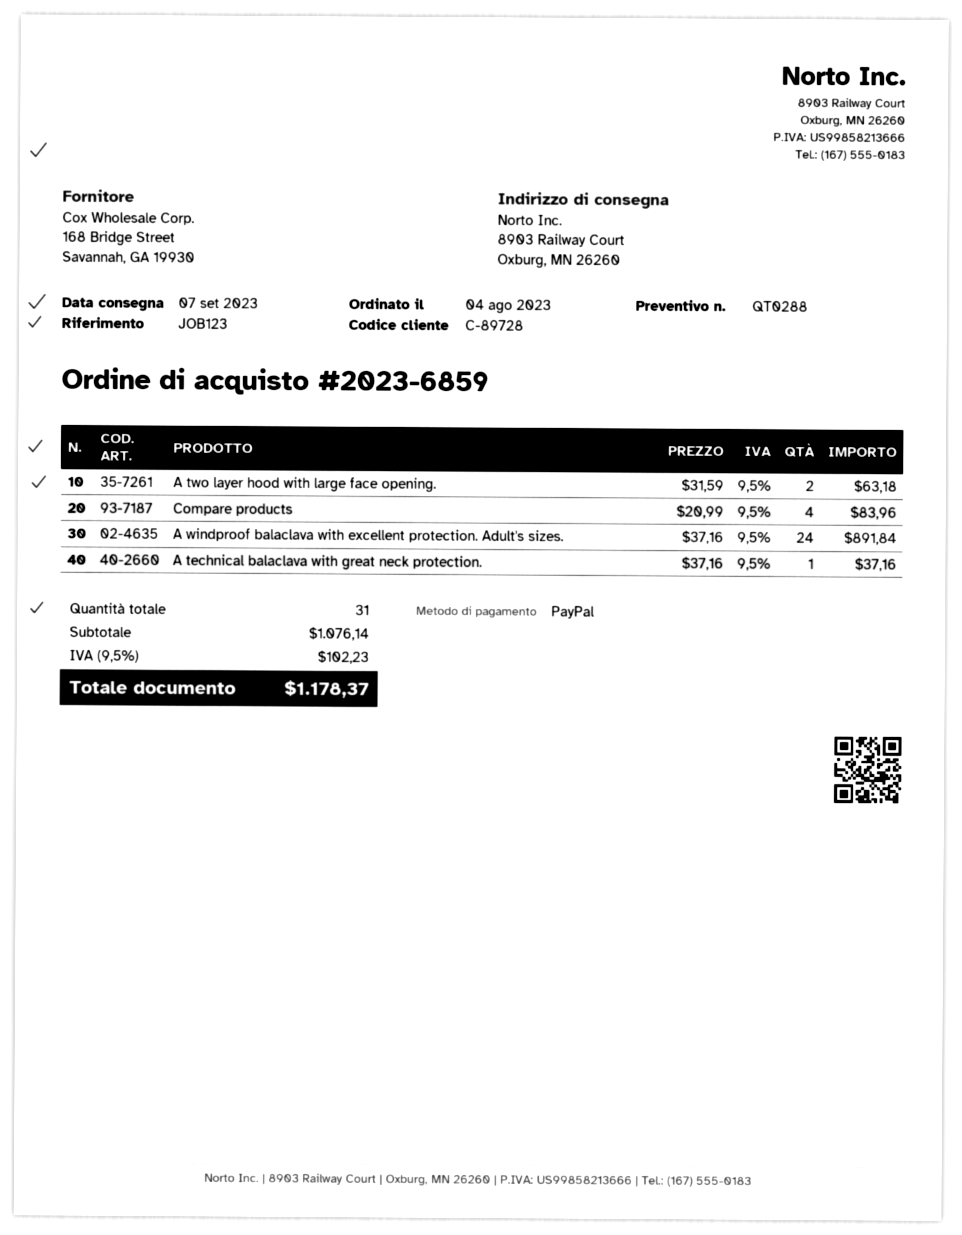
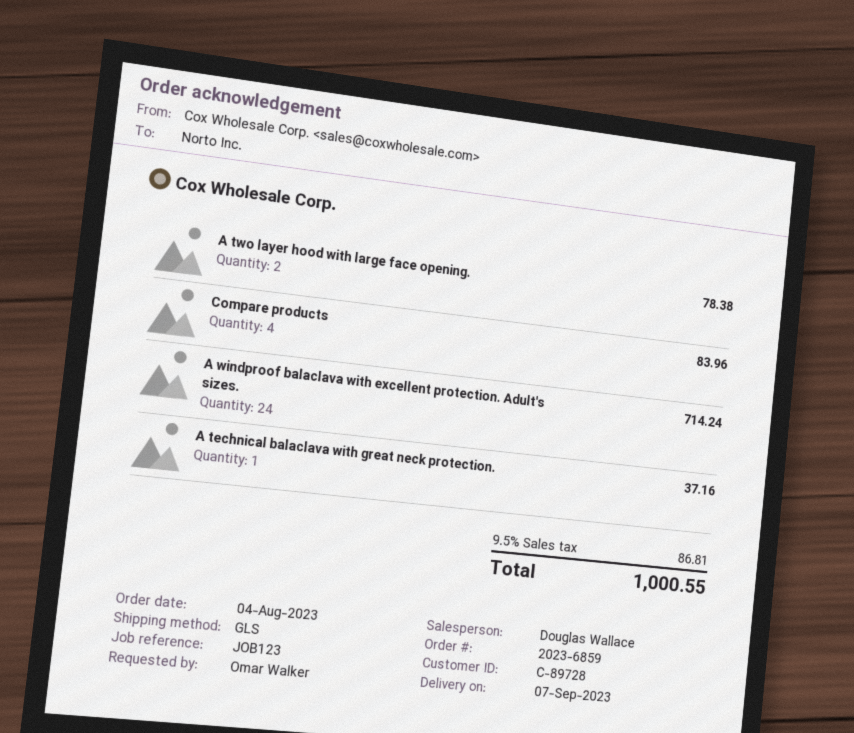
A two layer hood with large face opening.: 2 for 63.18 -> 2 for 78.38
A windproof balaclava with excellent protection. Adult's sizes.: 24 for 891.84 -> 24 for 714.24
tax: 9.5% = 102.23 -> 9.5% = 86.81
total: 1178.37 -> 1000.55

